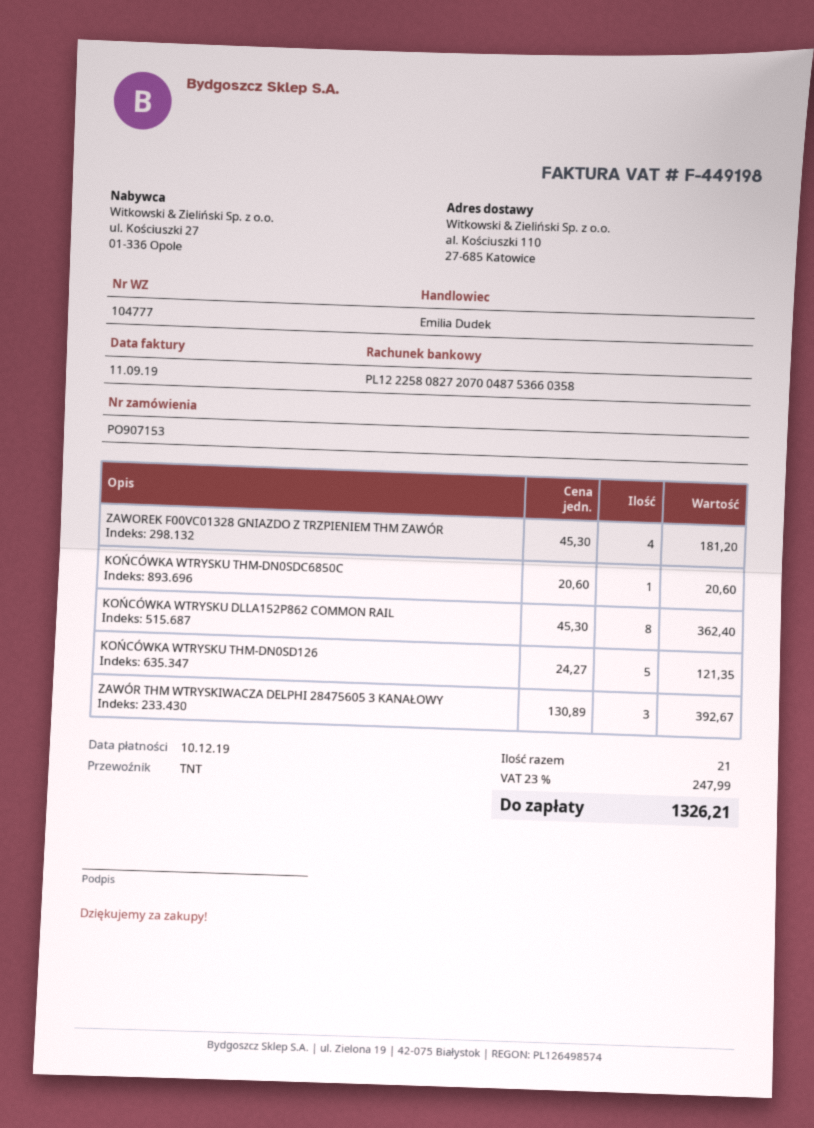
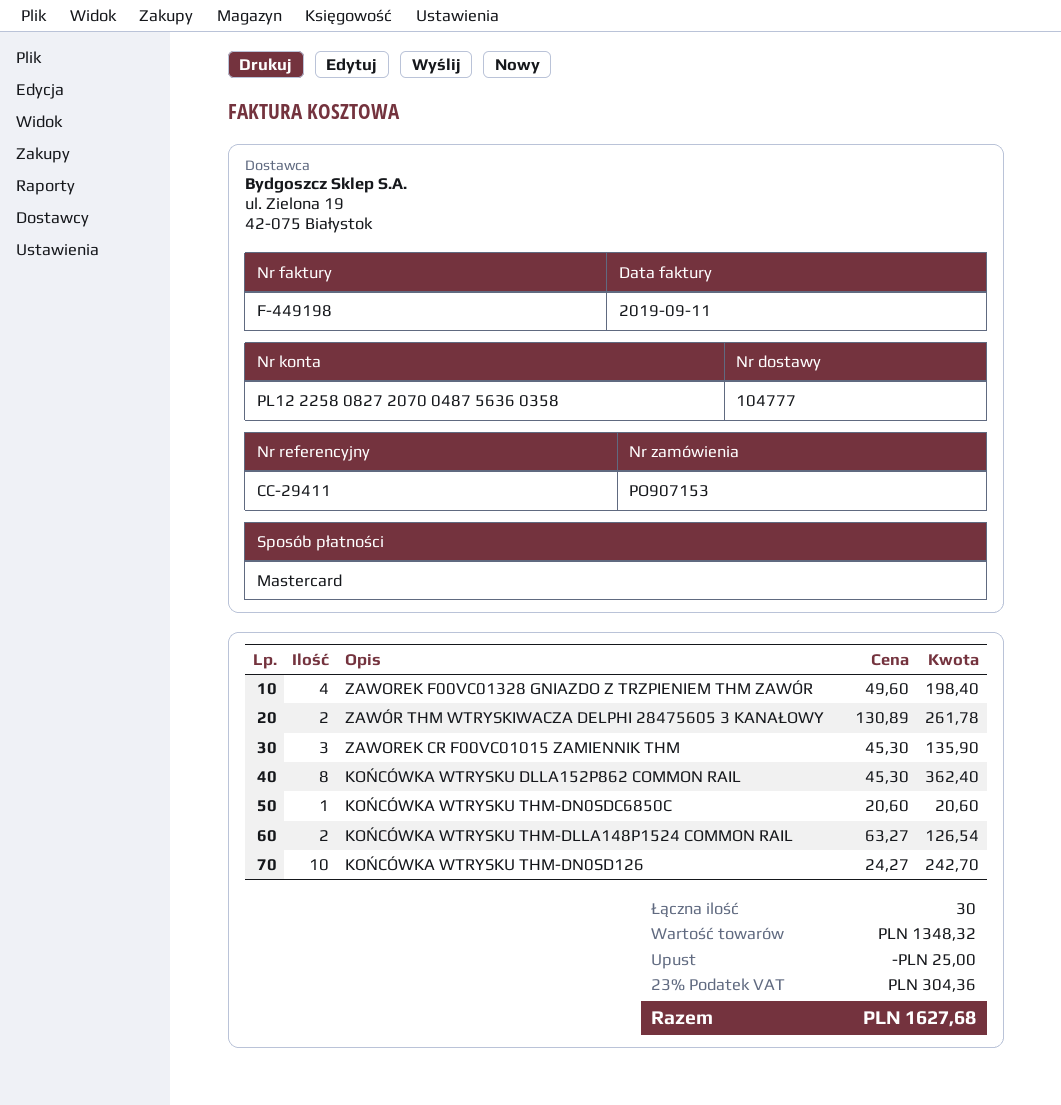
bank account: PL12225808272070048753660358 -> PL12225808272070048756360358
ZAWOREK F00VC01328 GNIAZDO Z TRZPIENIEM THM ZAWÓR: 4 x 45.30 = 181.20 -> 4 x 49.60 = 198.40
KOŃCÓWKA WTRYSKU THM-DN0SD126: 5 x 24.27 = 121.35 -> 10 x 24.27 = 242.70
ZAWÓR THM WTRYSKIWACZA DELPHI 28475605 3 KANAŁOWY: 3 x 130.89 = 392.67 -> 2 x 130.89 = 261.78
ZAWOREK CR F00VC01015 ZAMIENNIK THM: none -> 3 x 45.30 = 135.90
KOŃCÓWKA WTRYSKU THM-DLLA148P1524 COMMON RAIL: none -> 2 x 63.27 = 126.54
total quantity: 21 -> 30
discount: none -> 25.00
tax: 23% = 247.99 -> 23% = 304.36
total: 1326.21 -> 1627.68

